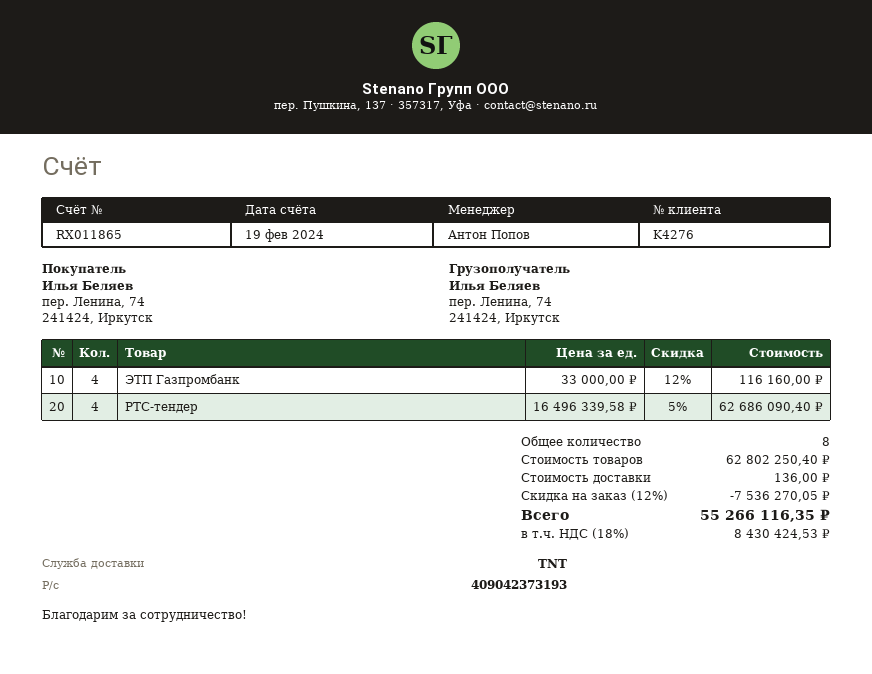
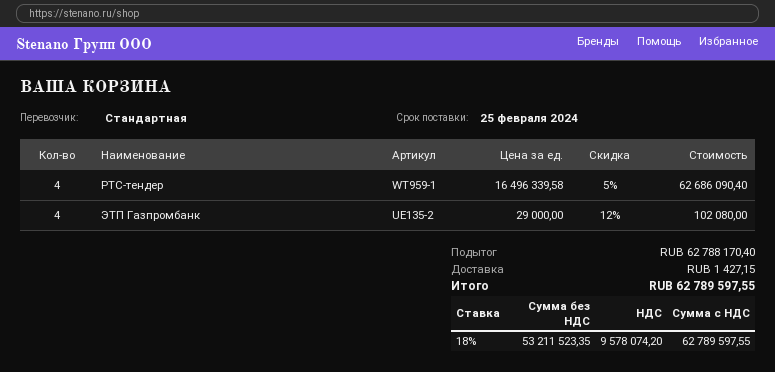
shipping method: TNT -> standard
ЭТП Газпромбанк: 4 x 33000.00 - 12% = 116160.00 -> 4 x 29000.00 - 12% = 102080.00
subtotal: 62802250.40 -> 62788170.40
discount: 12% = 7536270.05 -> none
shipping: 136.00 -> 1427.15
tax: 18% = 8430424.53 -> 18% = 9578074.20
total: 55266116.35 -> 62789597.55

